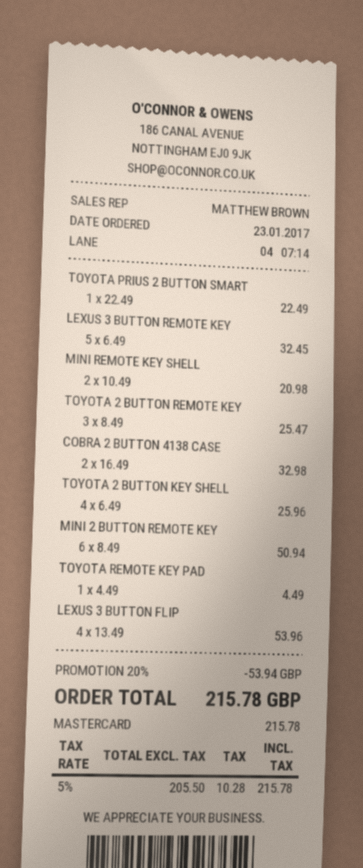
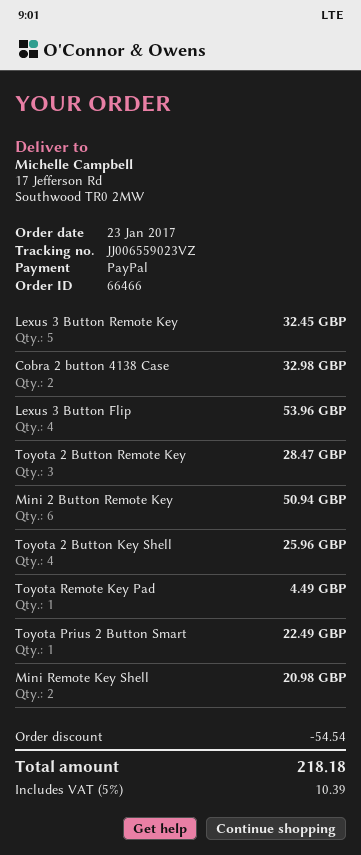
payment method: Mastercard -> PayPal
TOYOTA 2 BUTTON REMOTE KEY: 3 for 25.47 -> 3 for 28.47
discount: 53.94 -> 54.54
tax: 5% = 10.28 -> 5% = 10.39
total: 215.78 -> 218.18

